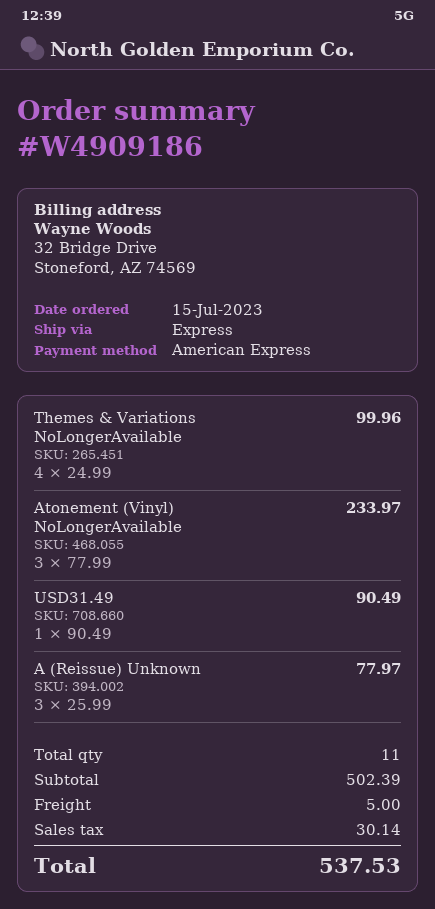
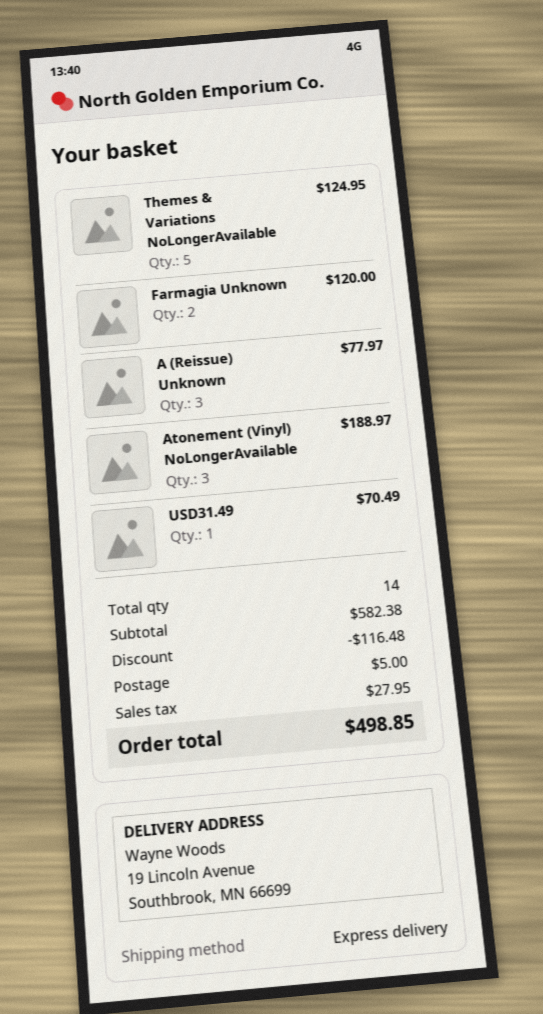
Themes & Variations NoLongerAvailable: 4 for 99.96 -> 5 for 124.95
Atonement (Vinyl) NoLongerAvailable: 3 for 233.97 -> 3 for 188.97
USD31.49: 1 for 90.49 -> 1 for 70.49
Farmagia Unknown: none -> 2 for 120.00
total quantity: 11 -> 14
subtotal: 502.39 -> 582.38
discount: none -> 116.48
tax: 30.14 -> 27.95
total: 537.53 -> 498.85

